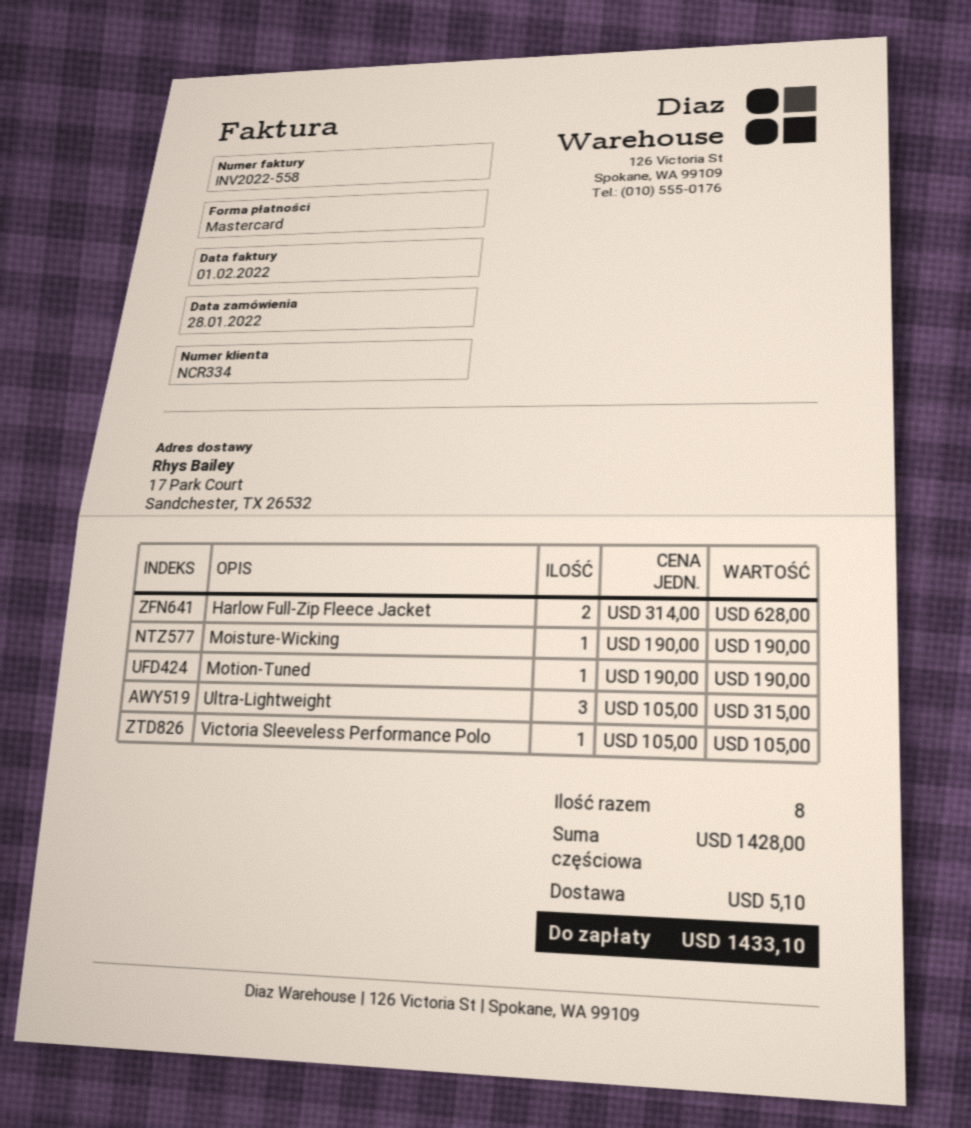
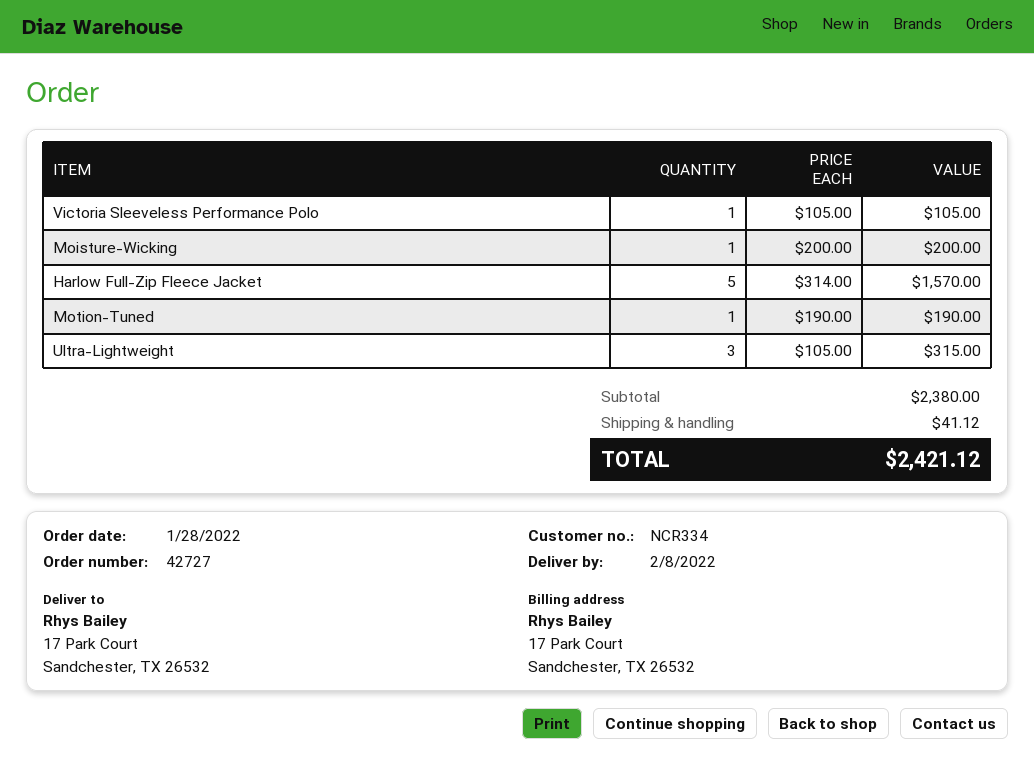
Harlow Full-Zip Fleece Jacket: 2 x 314.00 = 628.00 -> 5 x 314.00 = 1570.00
Moisture-Wicking: 1 x 190.00 = 190.00 -> 1 x 200.00 = 200.00
subtotal: 1428.00 -> 2380.00
shipping: 5.10 -> 41.12
total: 1433.10 -> 2421.12

